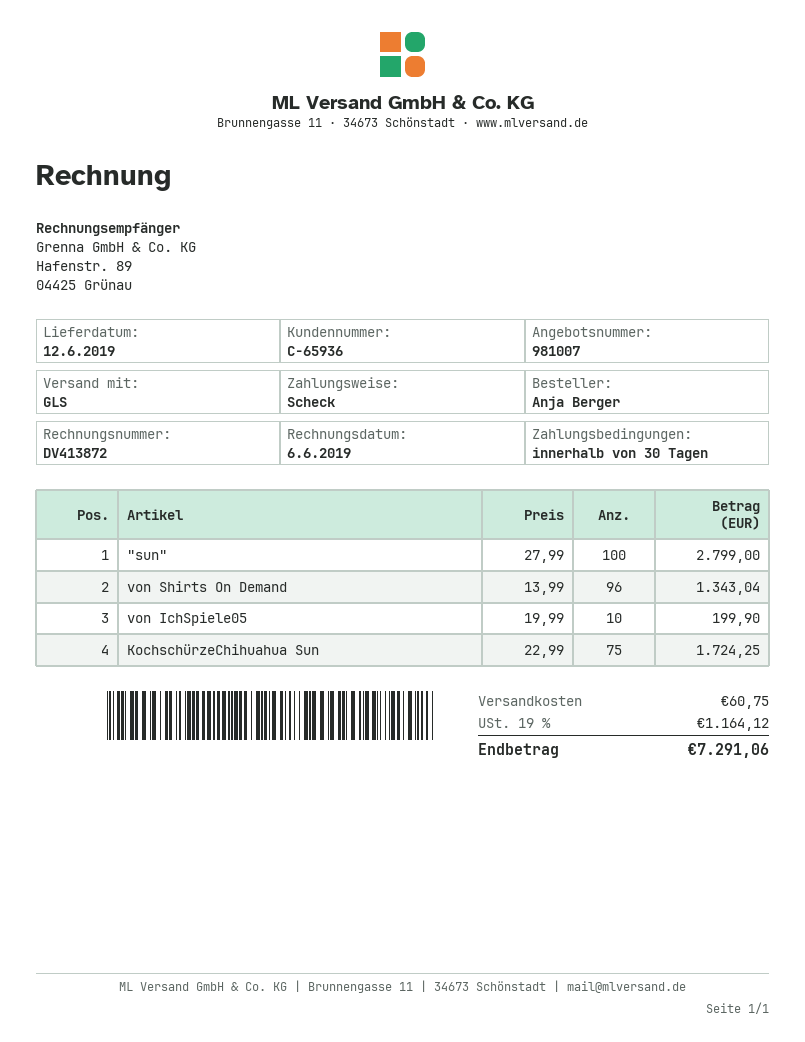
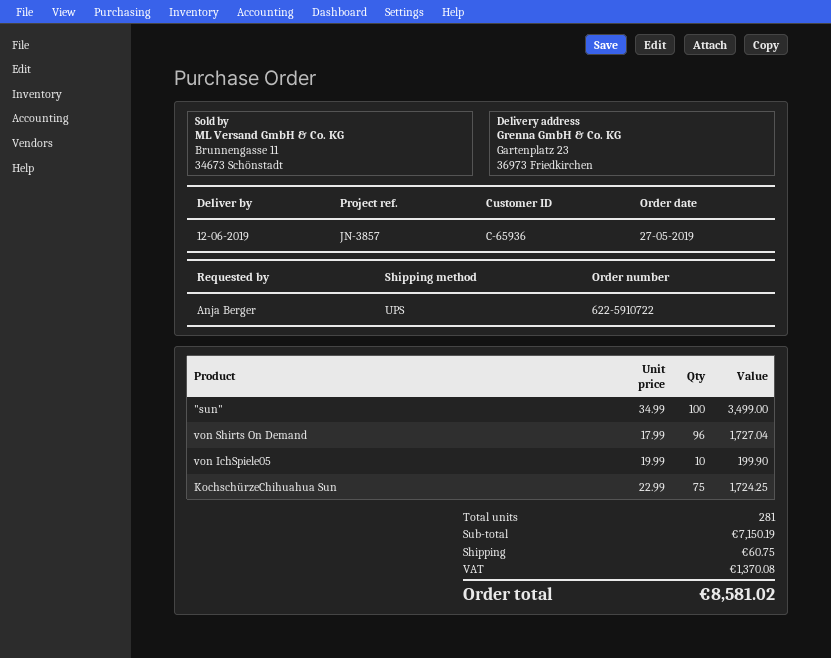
shipping method: GLS -> UPS
"sun": 100 x 27.99 = 2799.00 -> 100 x 34.99 = 3499.00
von Shirts On Demand: 96 x 13.99 = 1343.04 -> 96 x 17.99 = 1727.04
tax: 1164.12 -> 1370.08
total: 7291.06 -> 8581.02

